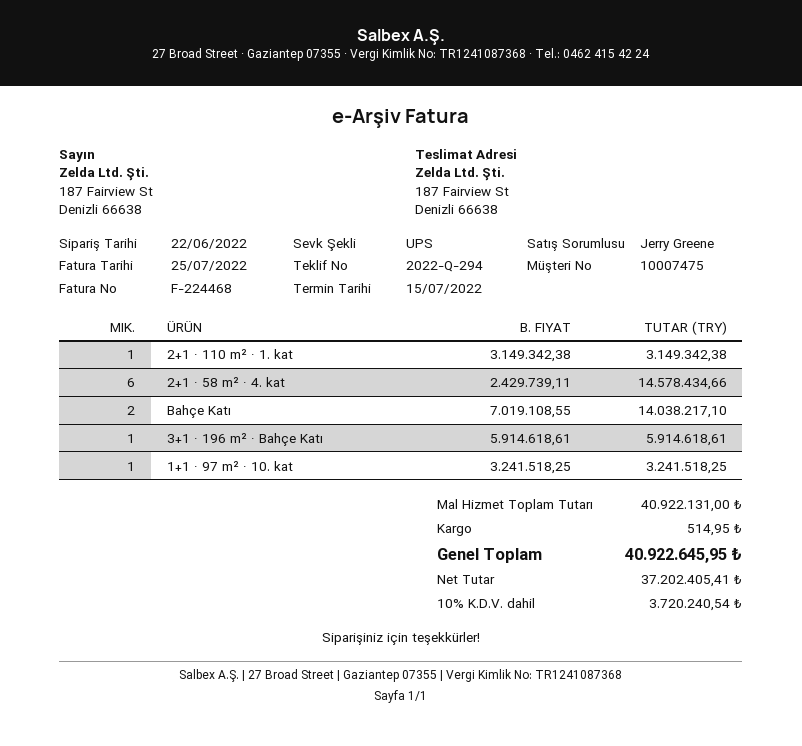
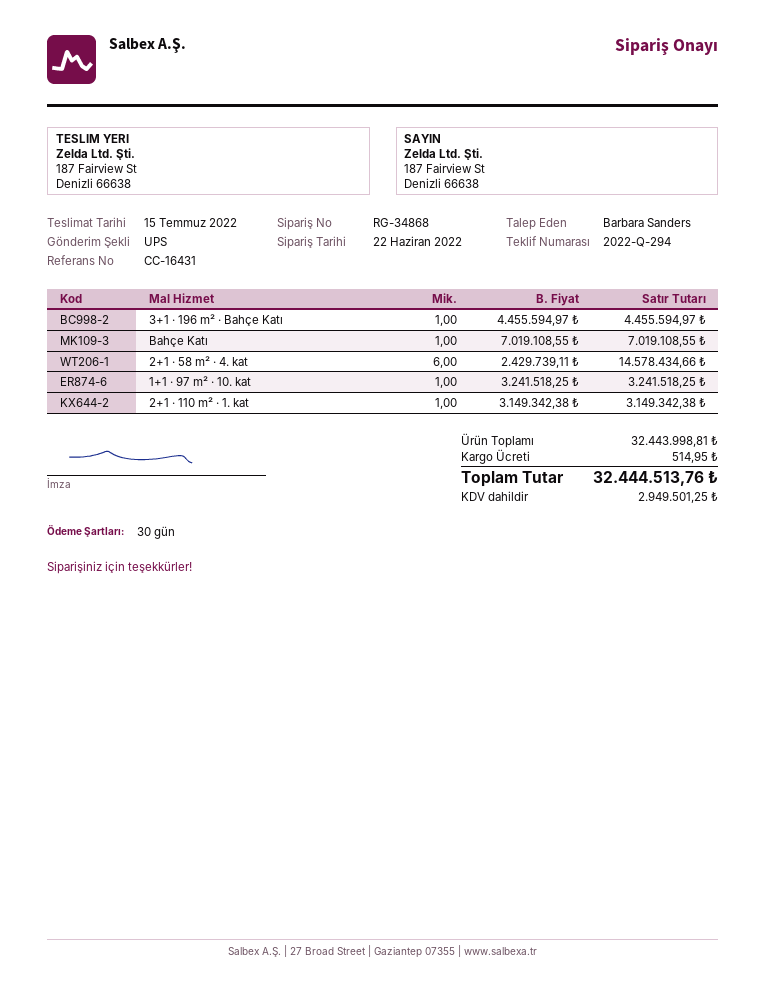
Bahçe Katı: 2 x 7019108.55 = 14038217.10 -> 1 x 7019108.55 = 7019108.55
3+1 · 196 m² · Bahçe Katı: 1 x 5914618.61 = 5914618.61 -> 1 x 4455594.97 = 4455594.97
subtotal: 40922131.00 -> 32443998.81
tax: 3720240.54 -> 2949501.25
total: 40922645.95 -> 32444513.76

